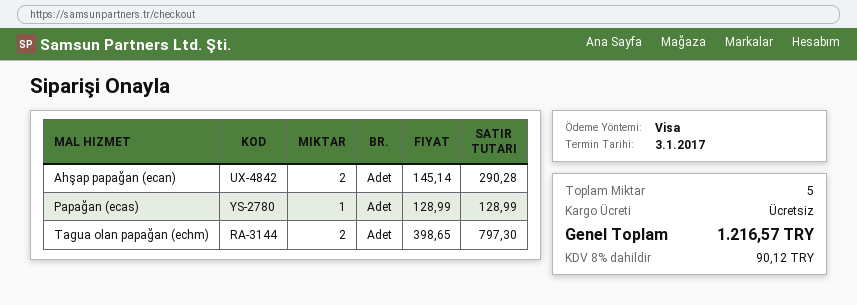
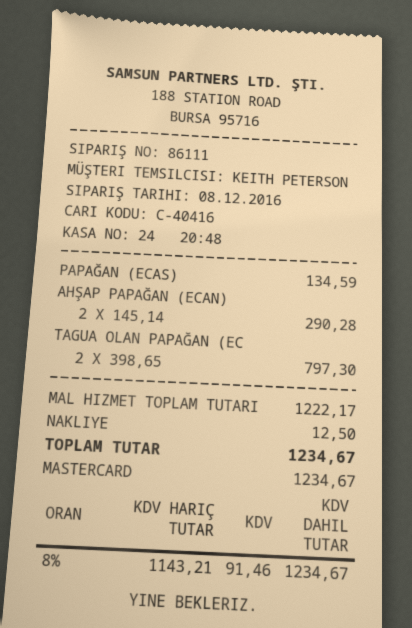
payment method: Visa -> Mastercard
Papağan (ecas): 1 x 128.99 = 128.99 -> 1 x 134.59 = 134.59
shipping: 0.00 -> 12.50
tax: 8% = 90.12 -> 8% = 91.46
total: 1216.57 -> 1234.67

